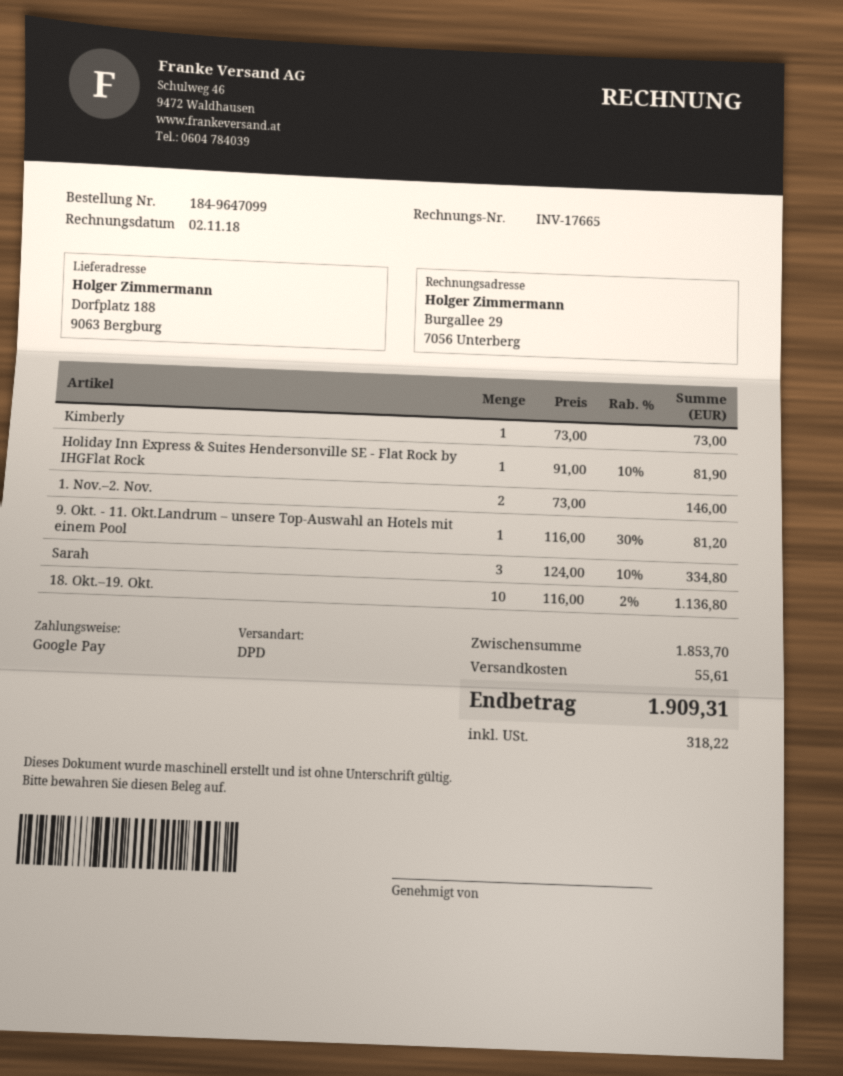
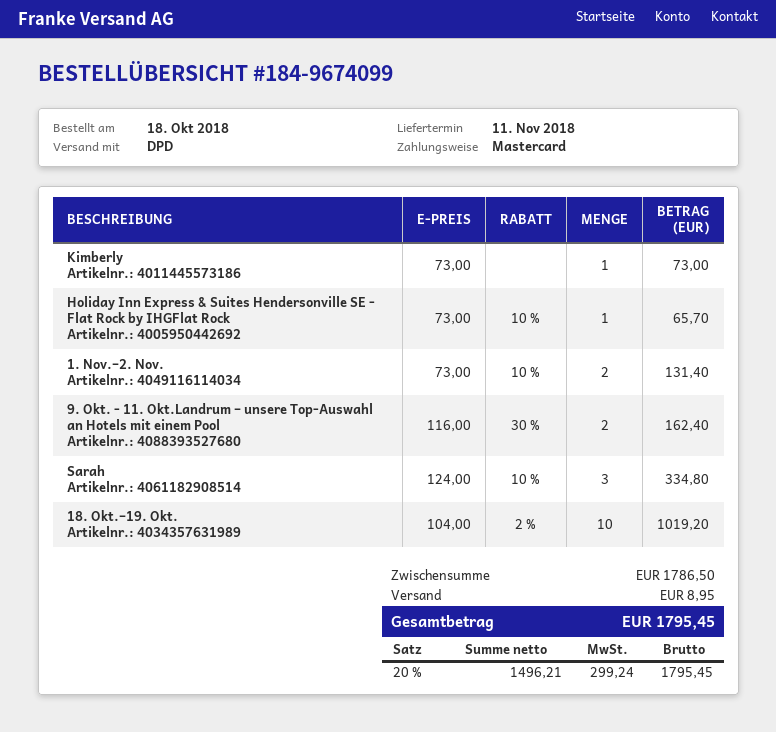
order number: 184-9647099 -> 184-9674099
payment method: Google Pay -> Mastercard
Holiday Inn Express & Suites Hendersonville SE - Flat Rock by IHGFlat Rock: 1 x 91.00 - 10% = 81.90 -> 1 x 73.00 - 10% = 65.70
1. Nov.–2. Nov.: 2 x 73.00 = 146.00 -> 2 x 73.00 - 10% = 131.40
9. Okt. - 11. Okt.Landrum – unsere Top-Auswahl an Hotels mit einem Pool: 1 x 116.00 - 30% = 81.20 -> 2 x 116.00 - 30% = 162.40
18. Okt.–19. Okt.: 10 x 116.00 - 2% = 1136.80 -> 10 x 104.00 - 2% = 1019.20
subtotal: 1853.70 -> 1786.50
shipping: 55.61 -> 8.95
tax: 318.22 -> 299.24
total: 1909.31 -> 1795.45

